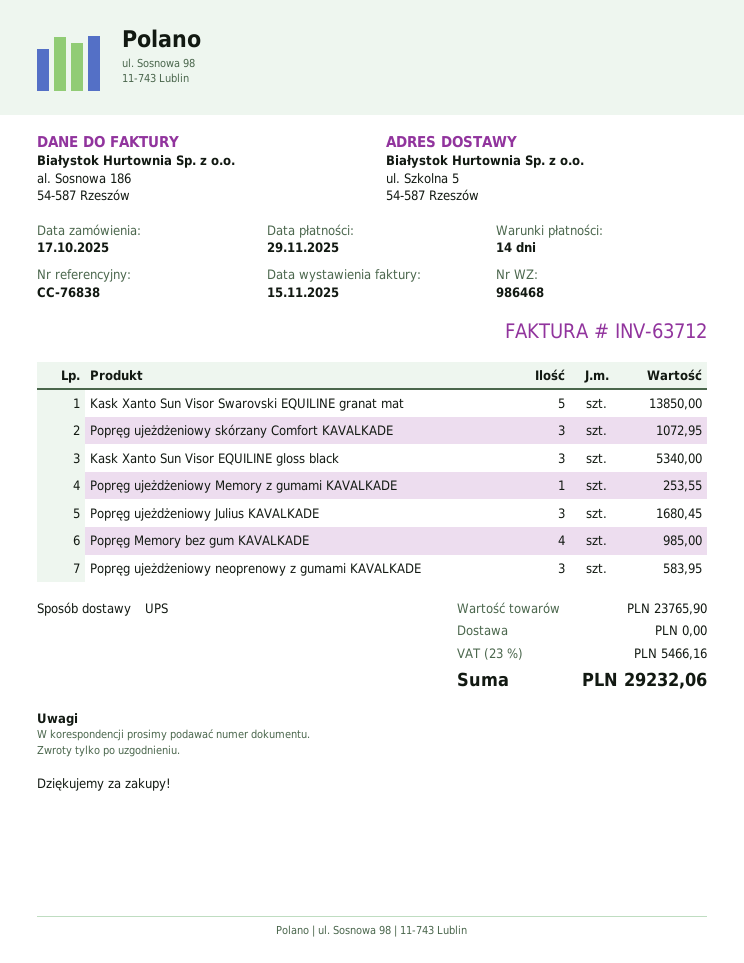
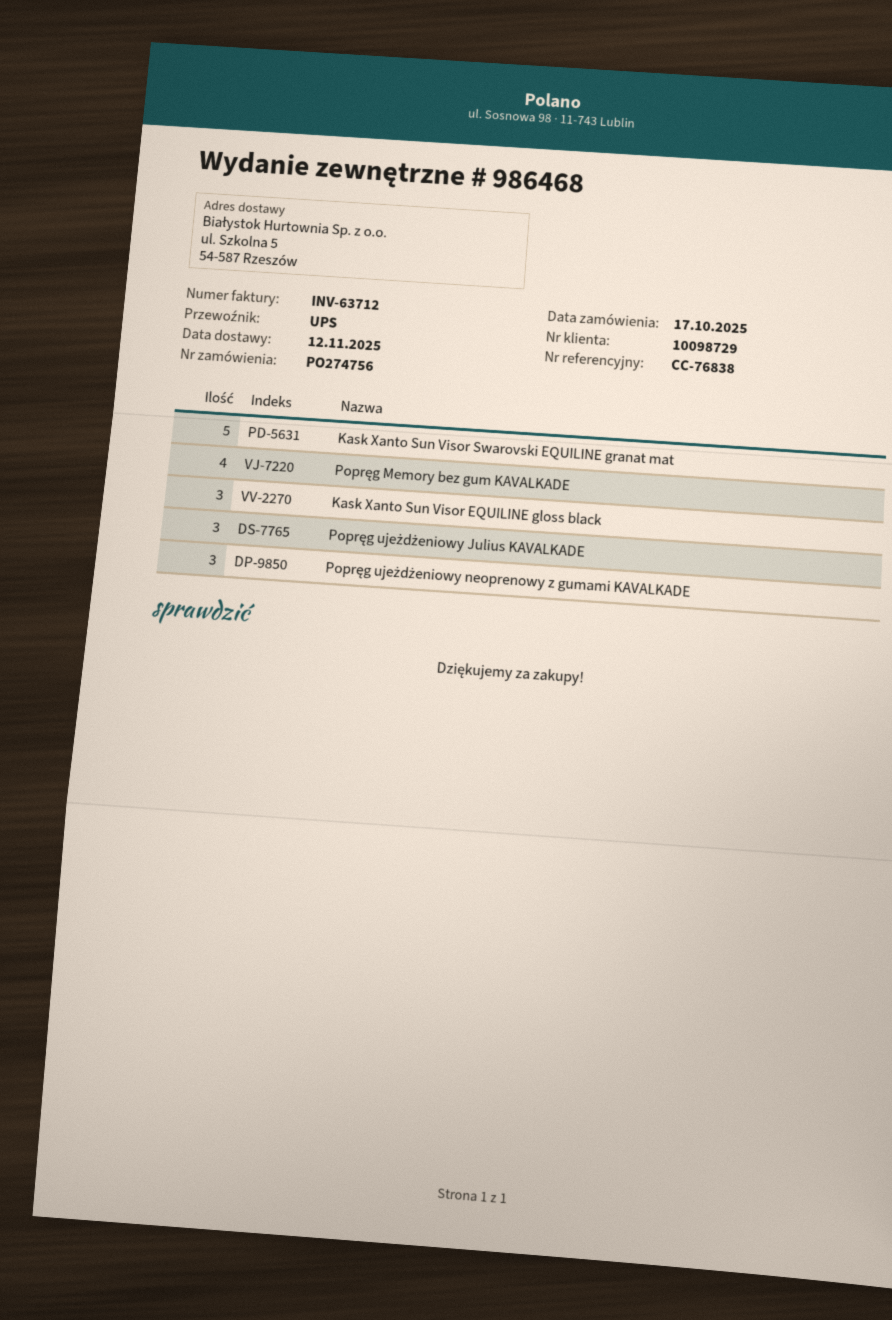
Popręg ujeżdżeniowy skórzany Comfort KAVALKADE: 3 -> none
Popręg ujeżdżeniowy Memory z gumami KAVALKADE: 1 -> none

